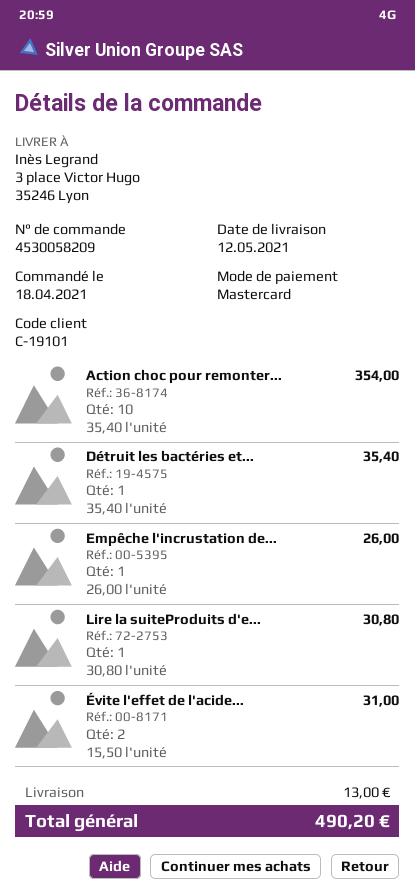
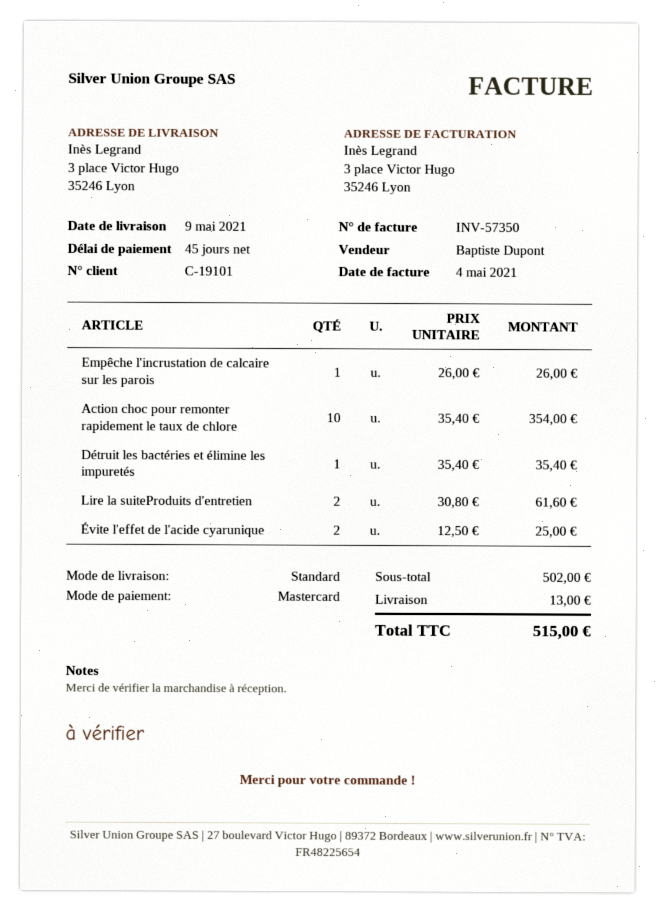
delivery date: 2021-05-12 -> 2021-05-09
Lire la suiteProduits d'e...: 1 x 30.80 = 30.80 -> 2 x 30.80 = 61.60
Évite l'effet de l'acide...: 2 x 15.50 = 31.00 -> 2 x 12.50 = 25.00
total: 490.20 -> 515.00

